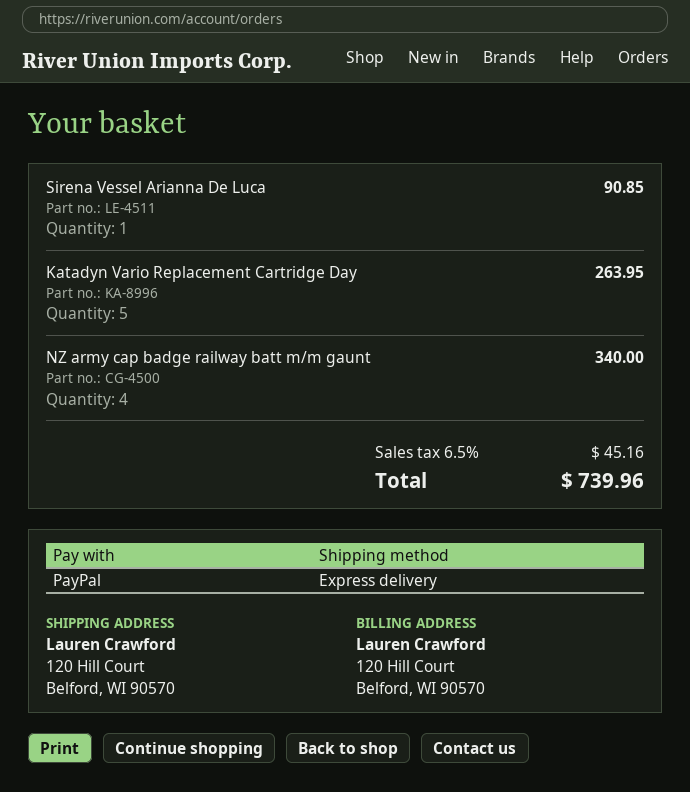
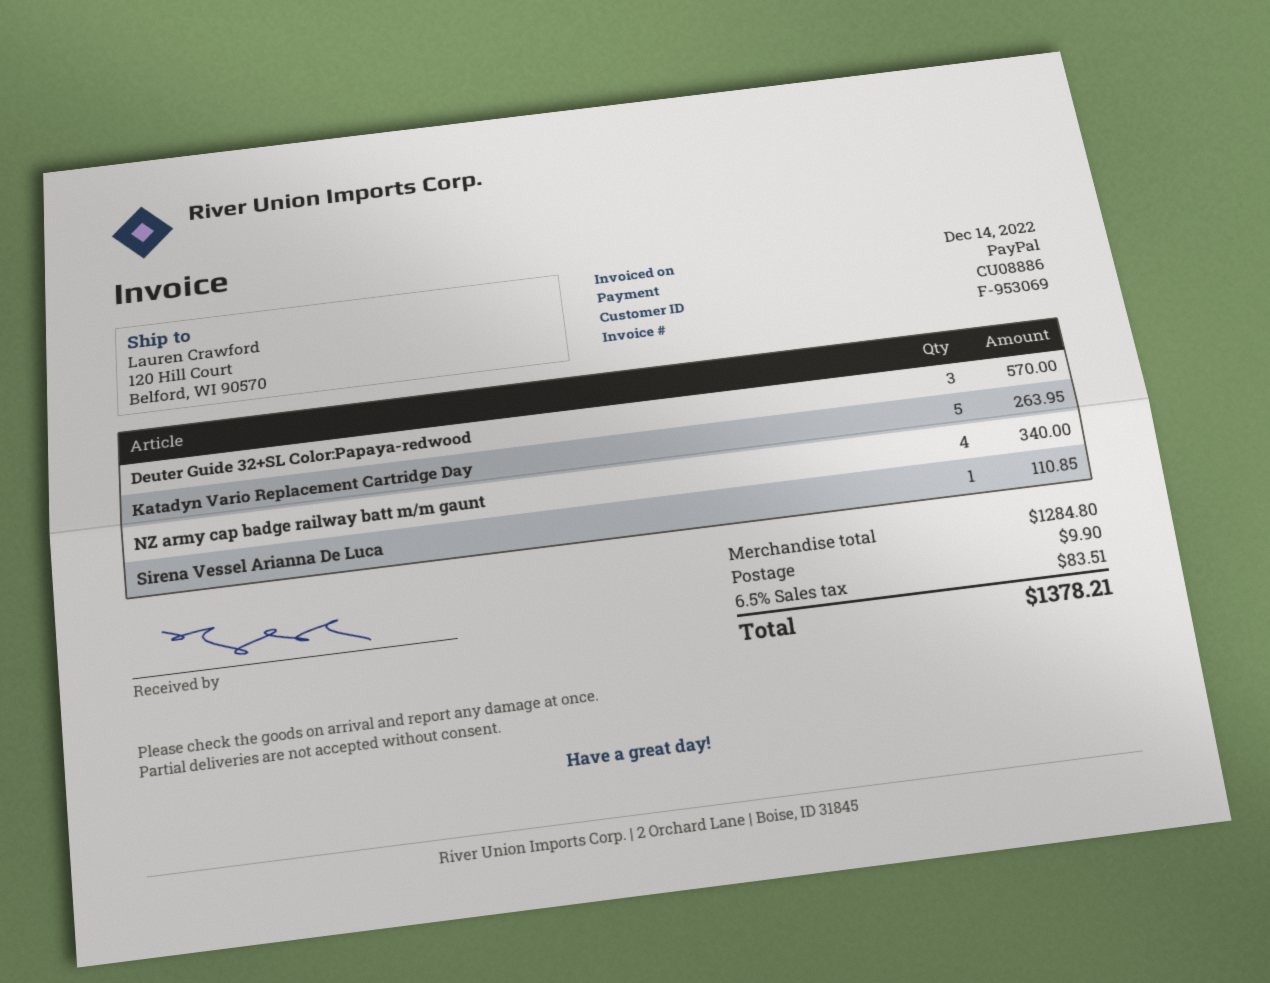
Sirena Vessel Arianna De Luca: 1 for 90.85 -> 1 for 110.85
Deuter Guide 32+SL Color:Papaya-redwood: none -> 3 for 570.00
shipping: none -> 9.90
tax: 6.5% = 45.16 -> 6.5% = 83.51
total: 739.96 -> 1378.21

